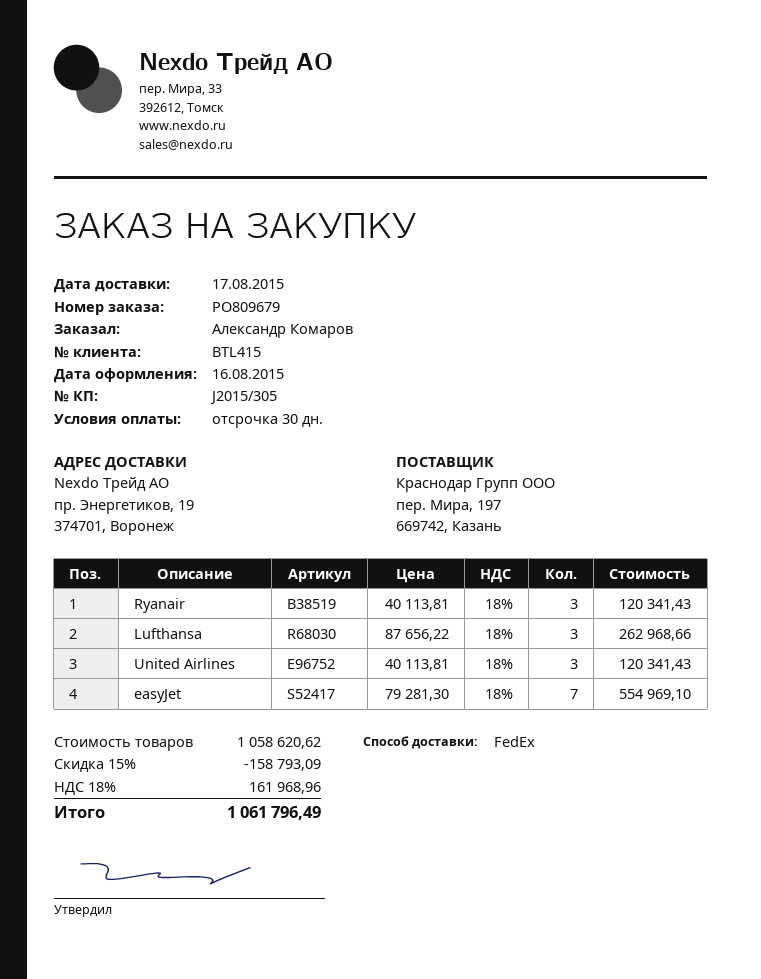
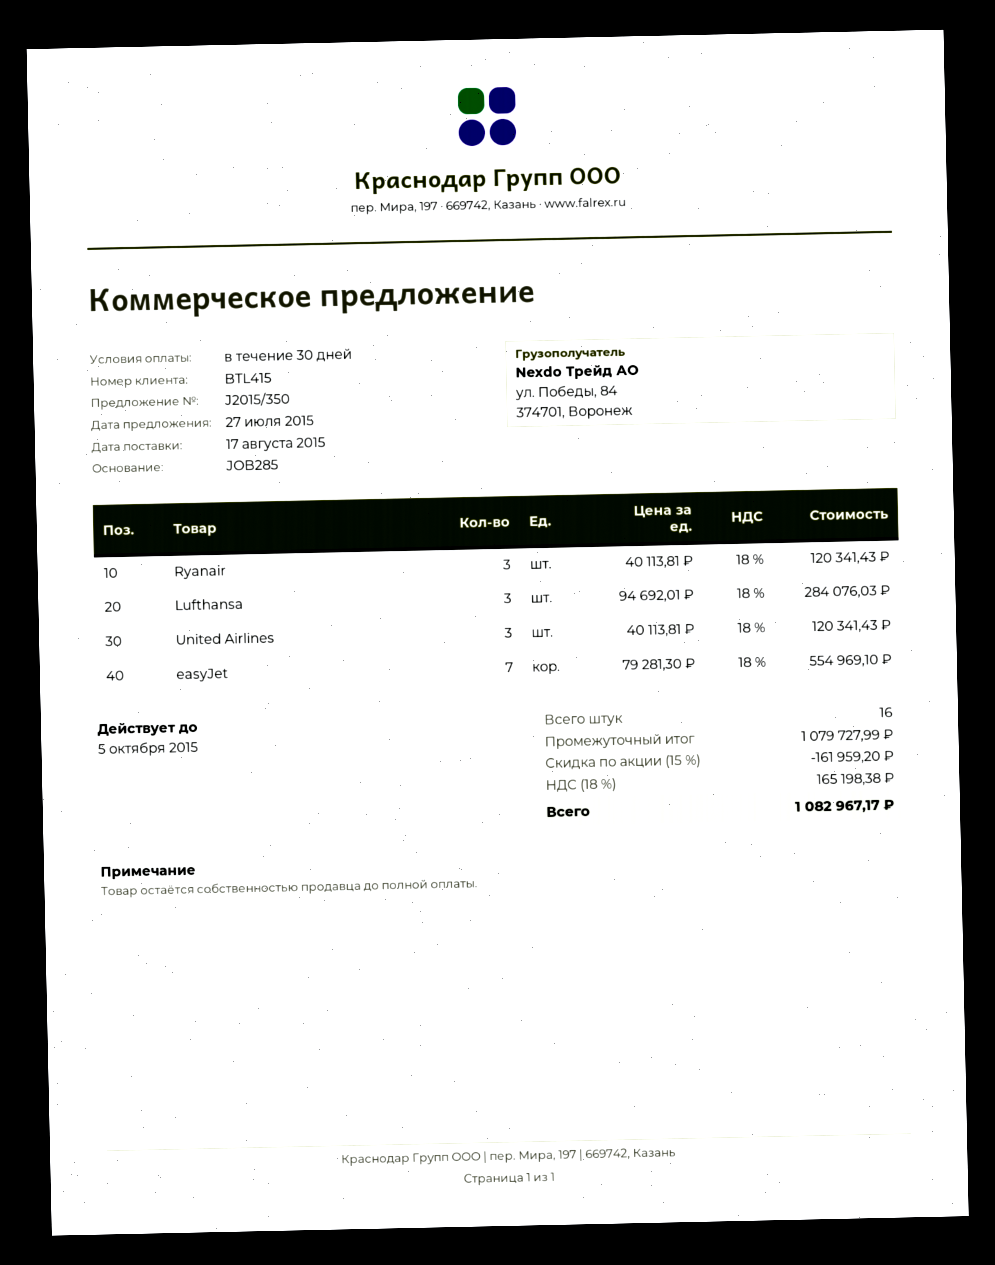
quote number: J2015/305 -> J2015/350
ship to: пр. Энергетиков, 19, 374701, Воронеж -> ул. Победы, 84, 374701, Воронеж
Lufthansa: 3 x 87656.22 = 262968.66 -> 3 x 94692.01 = 284076.03
subtotal: 1058620.62 -> 1079727.99
discount: 15% = 158793.09 -> 15% = 161959.20
tax: 18% = 161968.96 -> 18% = 165198.38
total: 1061796.49 -> 1082967.17

